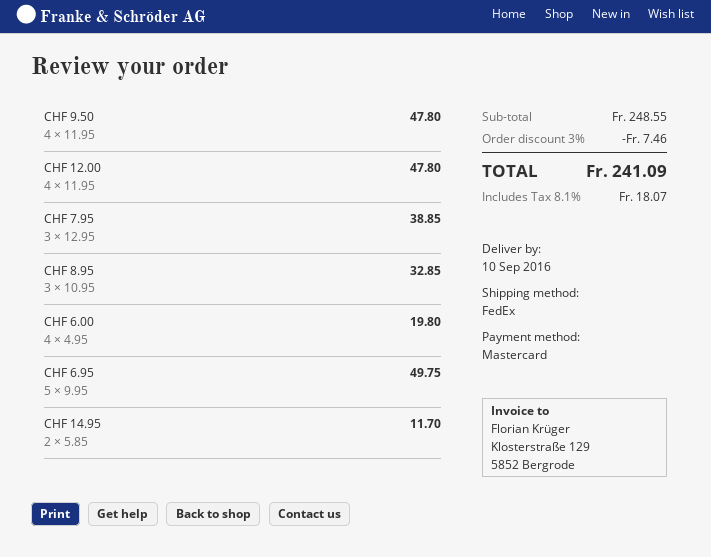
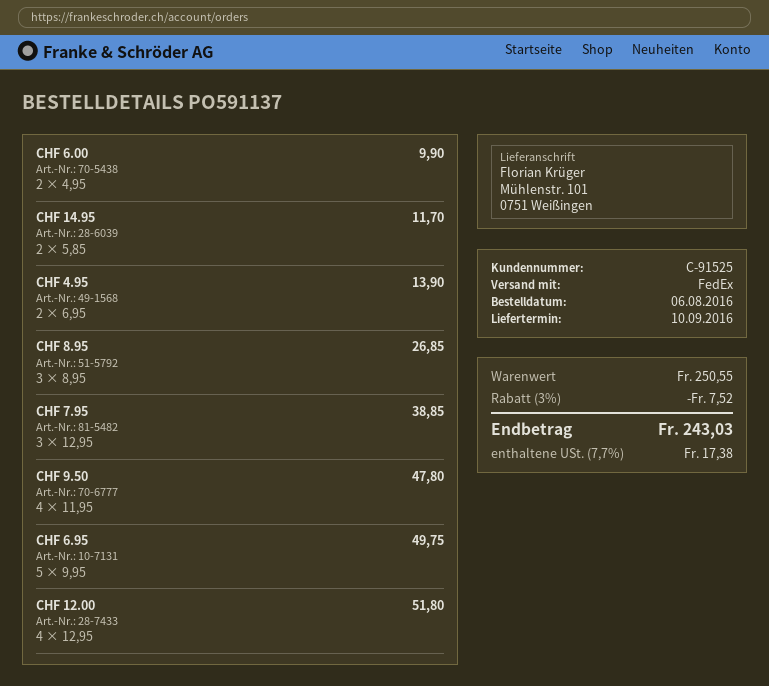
CHF 12.00: 4 x 11.95 = 47.80 -> 4 x 12.95 = 51.80
CHF 8.95: 3 x 10.95 = 32.85 -> 3 x 8.95 = 26.85
CHF 6.00: 4 x 4.95 = 19.80 -> 2 x 4.95 = 9.90
CHF 4.95: none -> 2 x 6.95 = 13.90
subtotal: 248.55 -> 250.55
discount: 3% = 7.46 -> 3% = 7.52
tax: 8.1% = 18.07 -> 7.7% = 17.38
total: 241.09 -> 243.03

